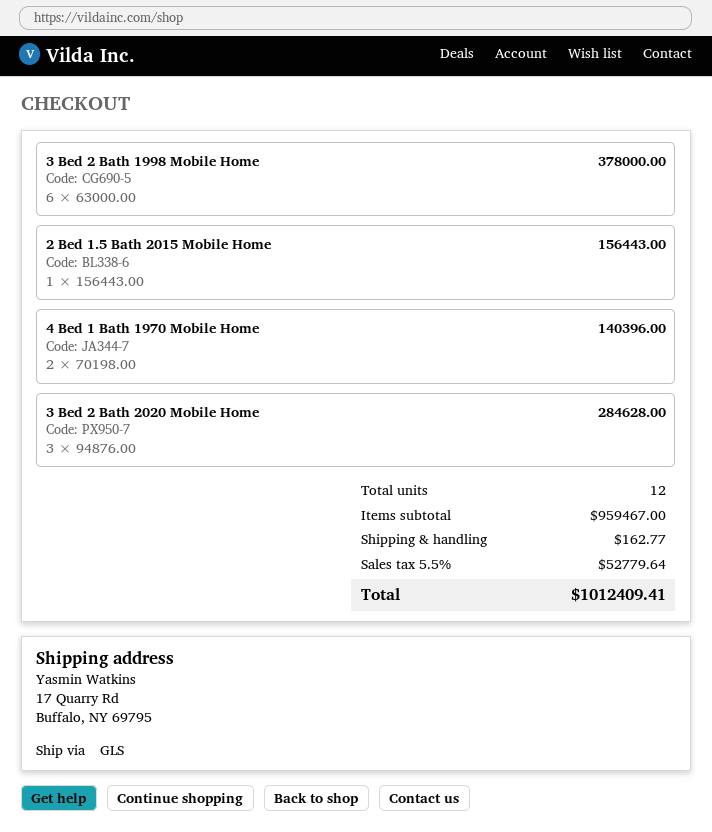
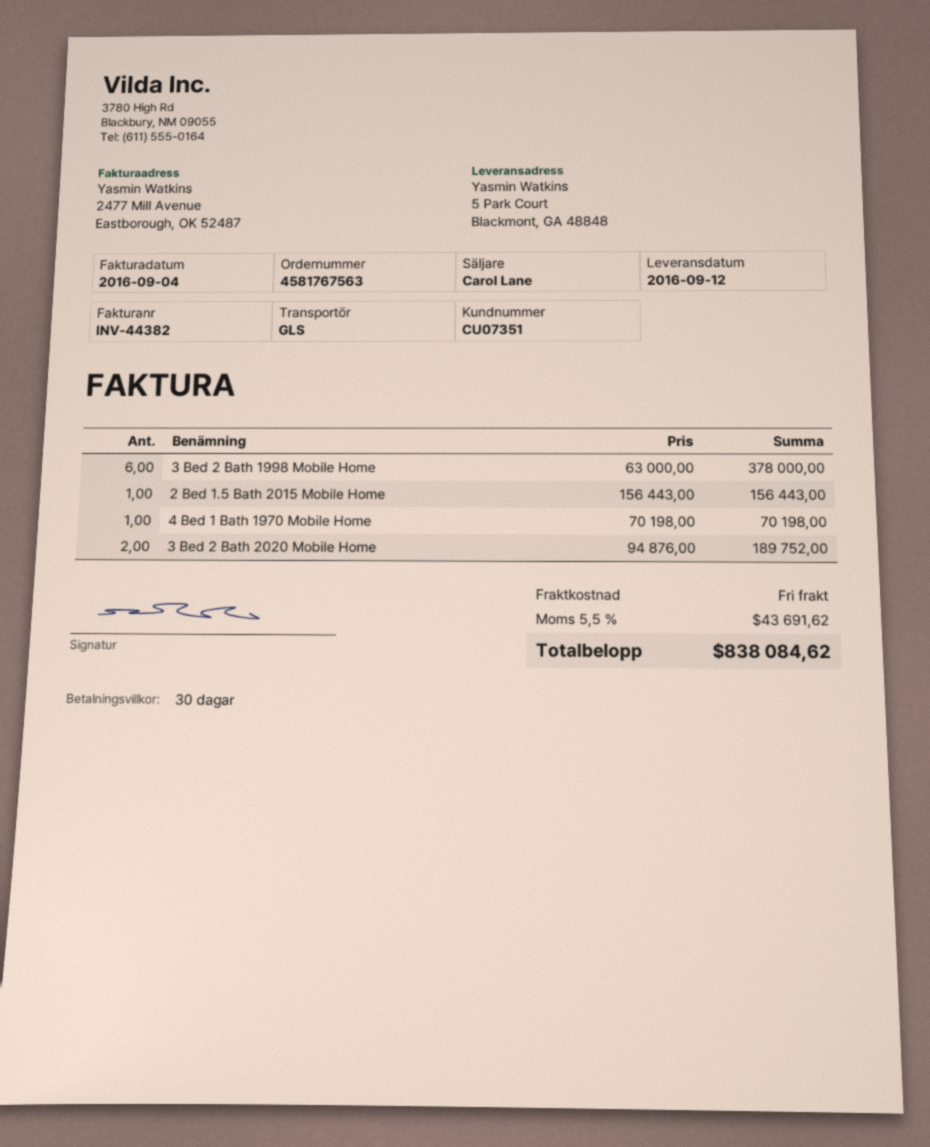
ship to: 17 Quarry Rd, Buffalo, NY 69795 -> 5 Park Court, Blackmont, GA 48848
4 Bed 1 Bath 1970 Mobile Home: 2 x 70198.00 = 140396.00 -> 1 x 70198.00 = 70198.00
3 Bed 2 Bath 2020 Mobile Home: 3 x 94876.00 = 284628.00 -> 2 x 94876.00 = 189752.00
shipping: 162.77 -> 0.00
tax: 5.5% = 52779.64 -> 5.5% = 43691.62
total: 1012409.41 -> 838084.62

